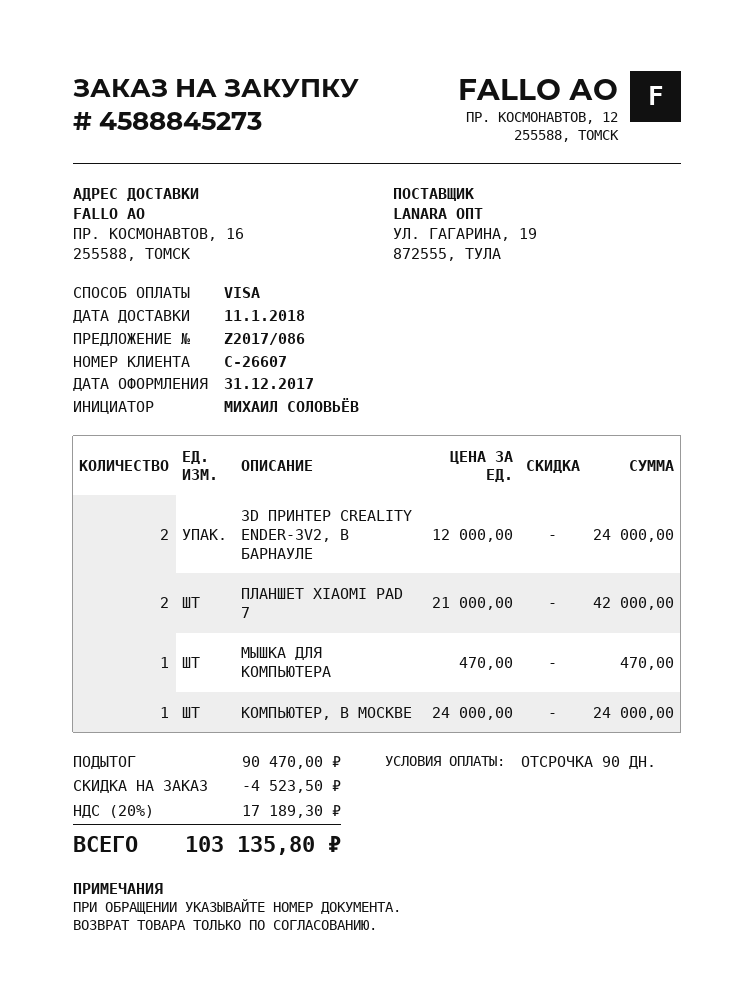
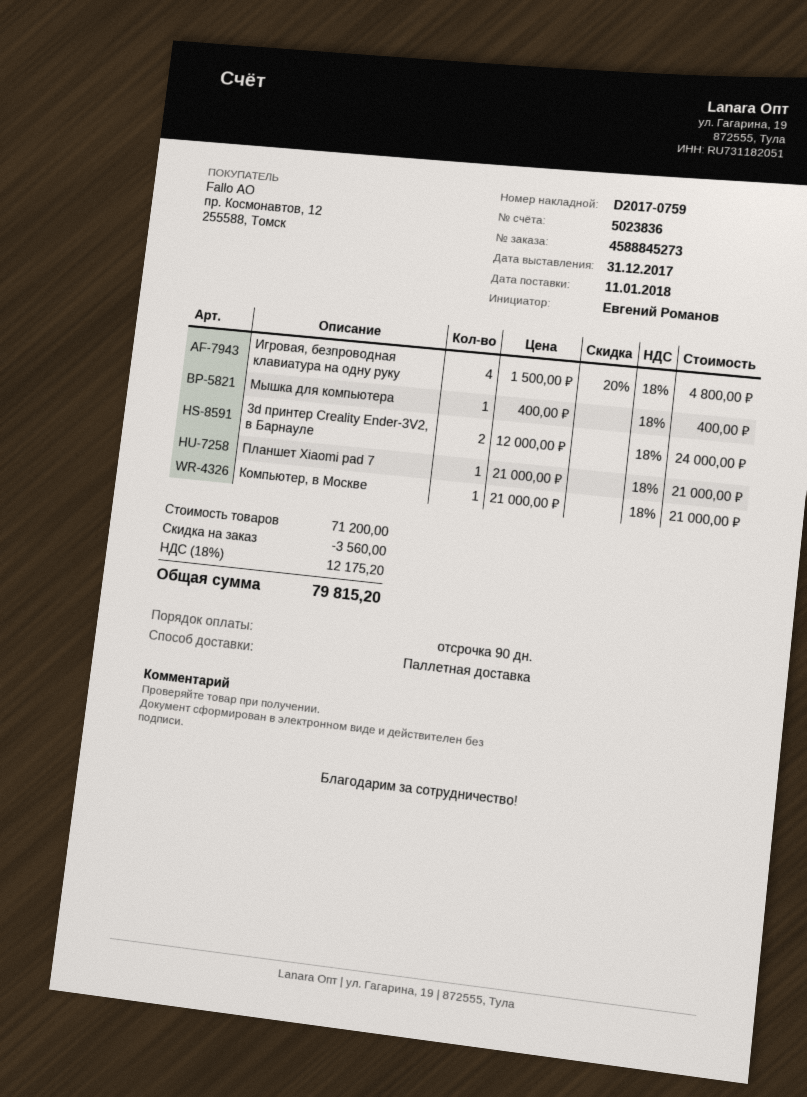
ordered by: МИХАИЛ СОЛОВЬЁВ -> Евгений Романов
ПЛАНШЕТ XIAOMI PAD 7: 2 x 21000.00 = 42000.00 -> 1 x 21000.00 = 21000.00
МЫШКА ДЛЯ КОМПЬЮТЕРА: 1 x 470.00 = 470.00 -> 1 x 400.00 = 400.00
КОМПЬЮТЕР, В МОСКВЕ: 1 x 24000.00 = 24000.00 -> 1 x 21000.00 = 21000.00
Игровая, безпроводная клавиатура на одну руку: none -> 4 x 1500.00 - 20% = 4800.00
subtotal: 90470.00 -> 71200.00
discount: 4523.50 -> 3560.00
tax: 20% = 17189.30 -> 18% = 12175.20
total: 103135.80 -> 79815.20

